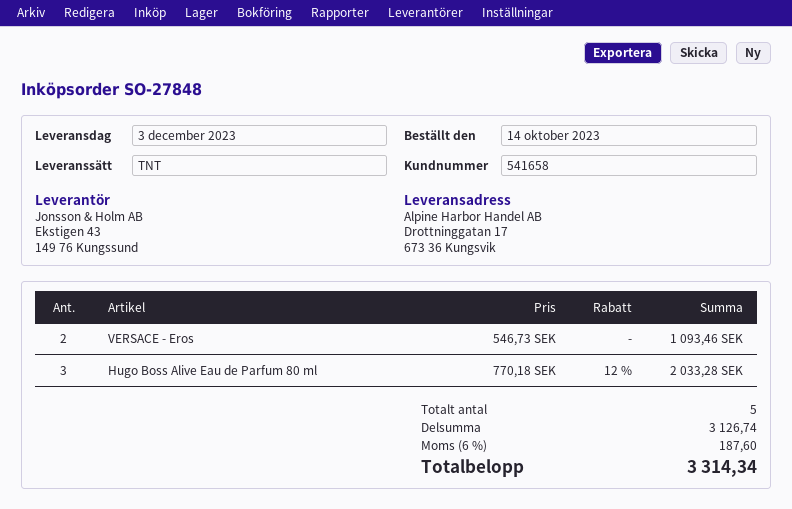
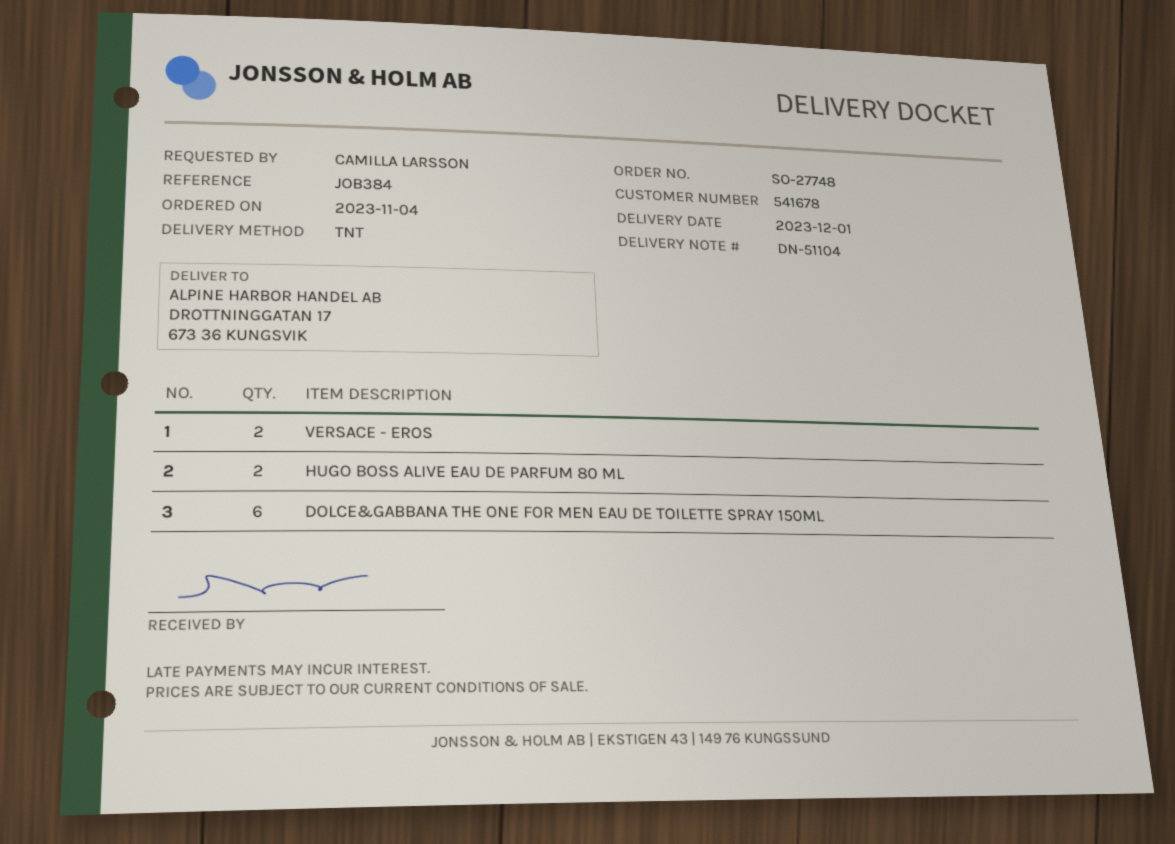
order number: SO-27848 -> SO-27748
order date: 2023-10-14 -> 2023-11-04
delivery date: 2023-12-03 -> 2023-12-01
customer number: 541658 -> 541678
Hugo Boss Alive Eau de Parfum 80 ml: 3 -> 2
DOLCE&GABBANA THE ONE FOR MEN EAU DE TOILETTE SPRAY 150ML: none -> 6

